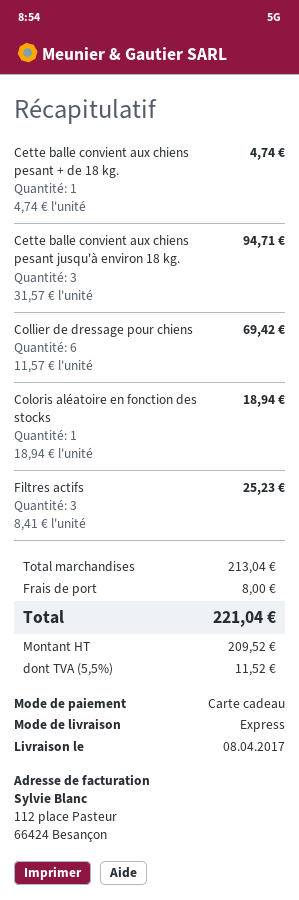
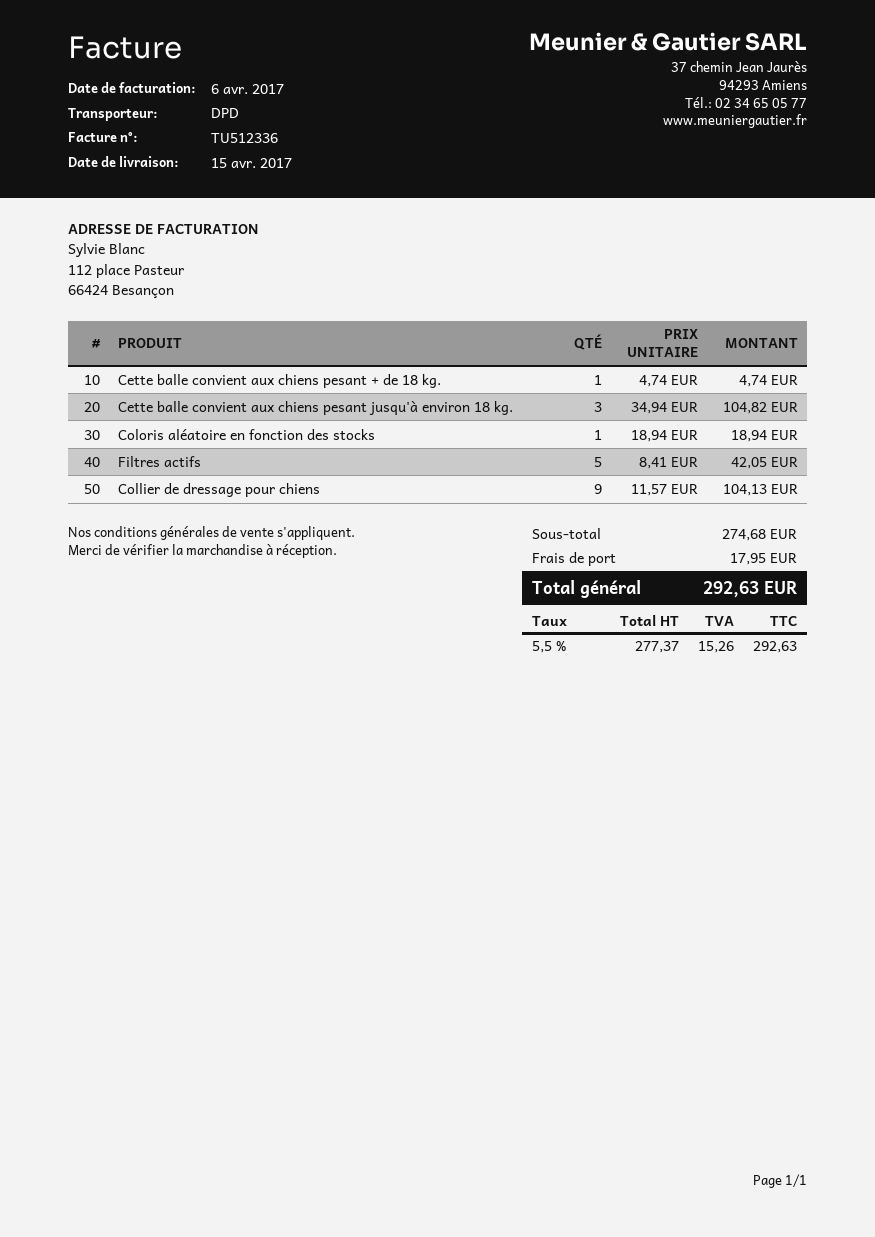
delivery date: 2017-04-08 -> 2017-04-15
shipping method: express -> DPD
Cette balle convient aux chiens pesant jusqu'à environ 18 kg.: 3 x 31.57 = 94.71 -> 3 x 34.94 = 104.82
Collier de dressage pour chiens: 6 x 11.57 = 69.42 -> 9 x 11.57 = 104.13
Filtres actifs: 3 x 8.41 = 25.23 -> 5 x 8.41 = 42.05
subtotal: 213.04 -> 274.68
shipping: 8.00 -> 17.95
net: 209.52 -> 277.37
tax: 5.5% = 11.52 -> 5.5% = 15.26
total: 221.04 -> 292.63

